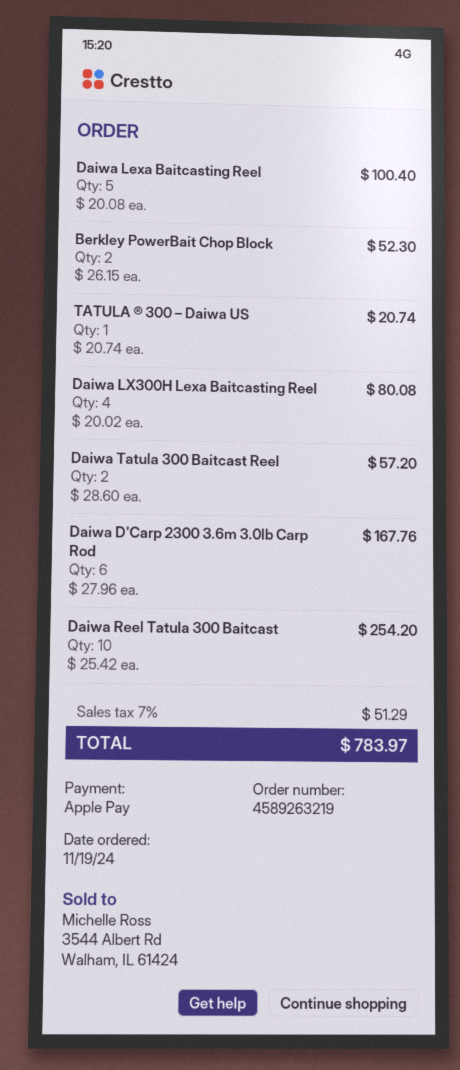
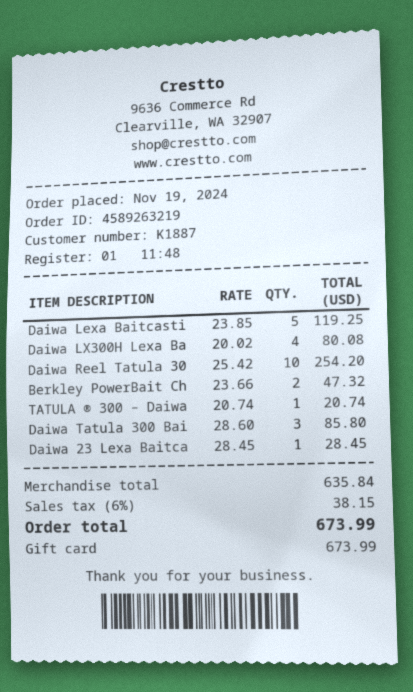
payment method: Apple Pay -> gift card
Daiwa Lexa Baitcasting Reel: 5 x 20.08 = 100.40 -> 5 x 23.85 = 119.25
Berkley PowerBait Chop Block: 2 x 26.15 = 52.30 -> 2 x 23.66 = 47.32
Daiwa Tatula 300 Baitcast Reel: 2 x 28.60 = 57.20 -> 3 x 28.60 = 85.80
Daiwa D'Carp 2300 3.6m 3.0lb Carp Rod: 6 x 27.96 = 167.76 -> none
Daiwa 23 Lexa Baitca: none -> 1 x 28.45 = 28.45
tax: 7% = 51.29 -> 6% = 38.15
total: 783.97 -> 673.99

